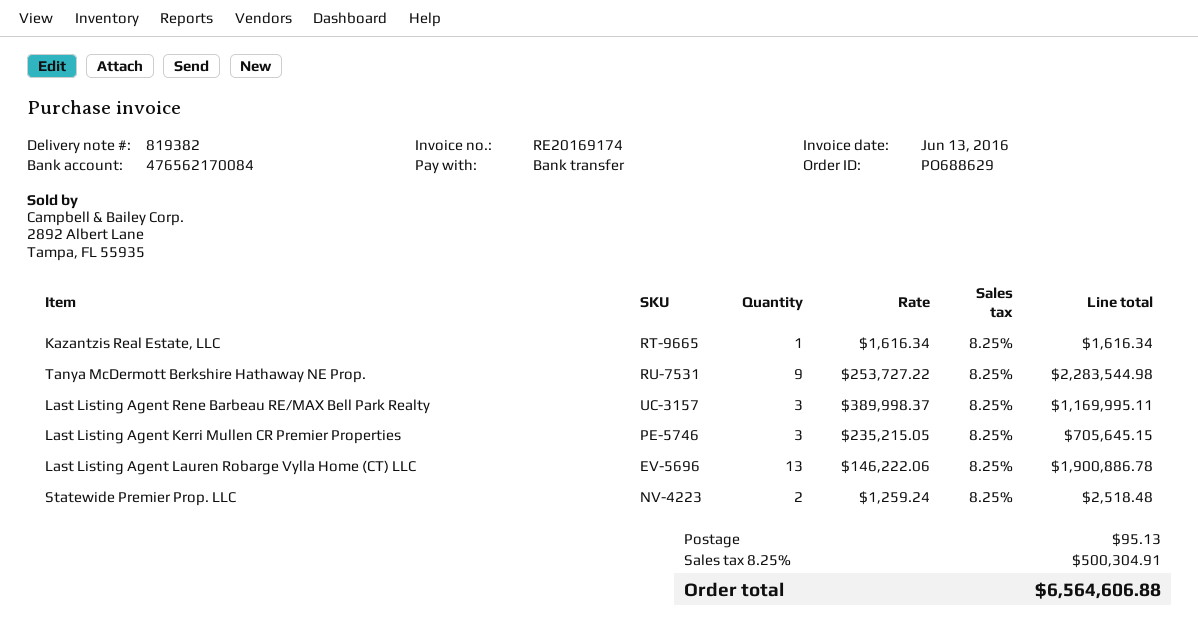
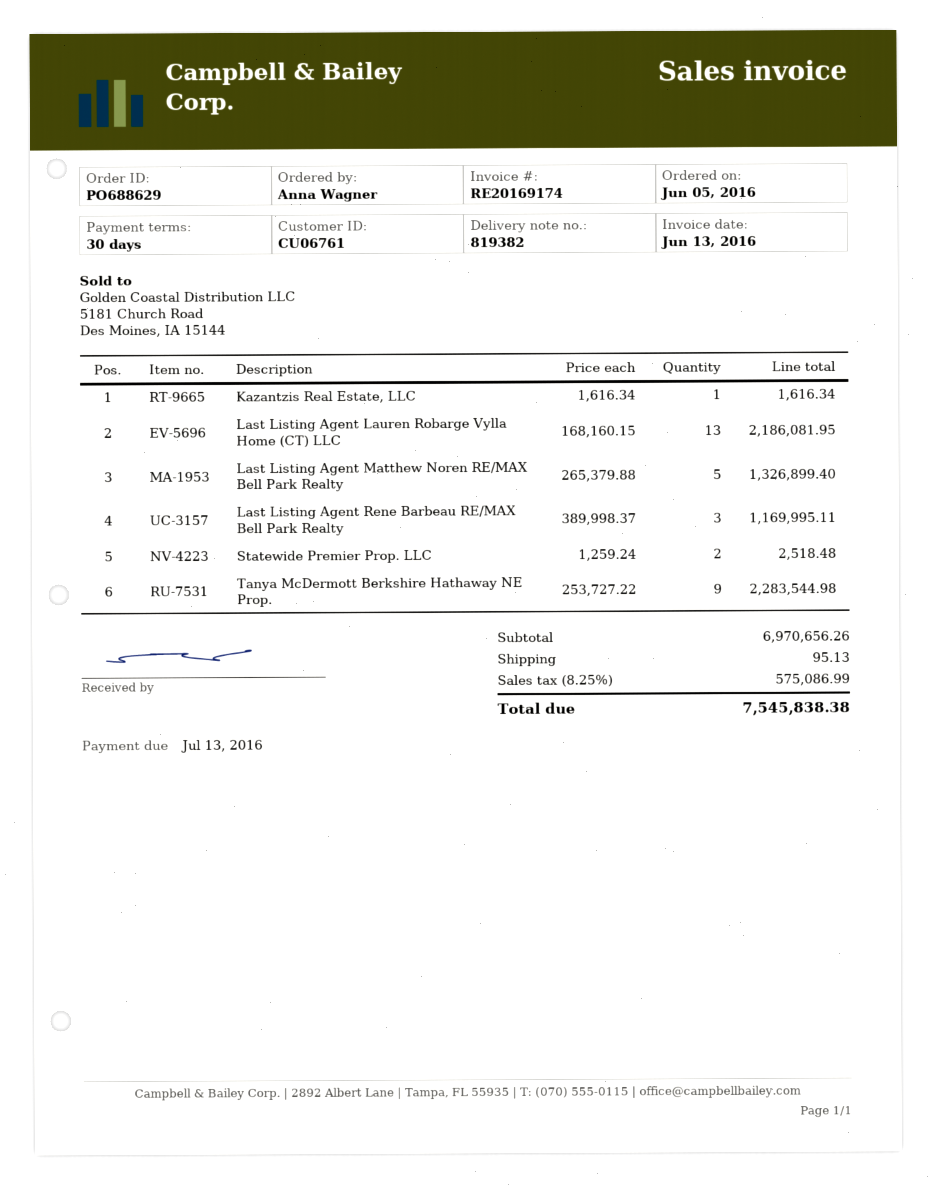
Last Listing Agent Kerri Mullen CR Premier Properties: 3 x 235215.05 = 705645.15 -> none
Last Listing Agent Lauren Robarge Vylla Home (CT) LLC: 13 x 146222.06 = 1900886.78 -> 13 x 168160.15 = 2186081.95
Last Listing Agent Matthew Noren RE/MAX Bell Park Realty: none -> 5 x 265379.88 = 1326899.40
tax: 8.25% = 500304.91 -> 8.25% = 575086.99
total: 6564606.88 -> 7545838.38

